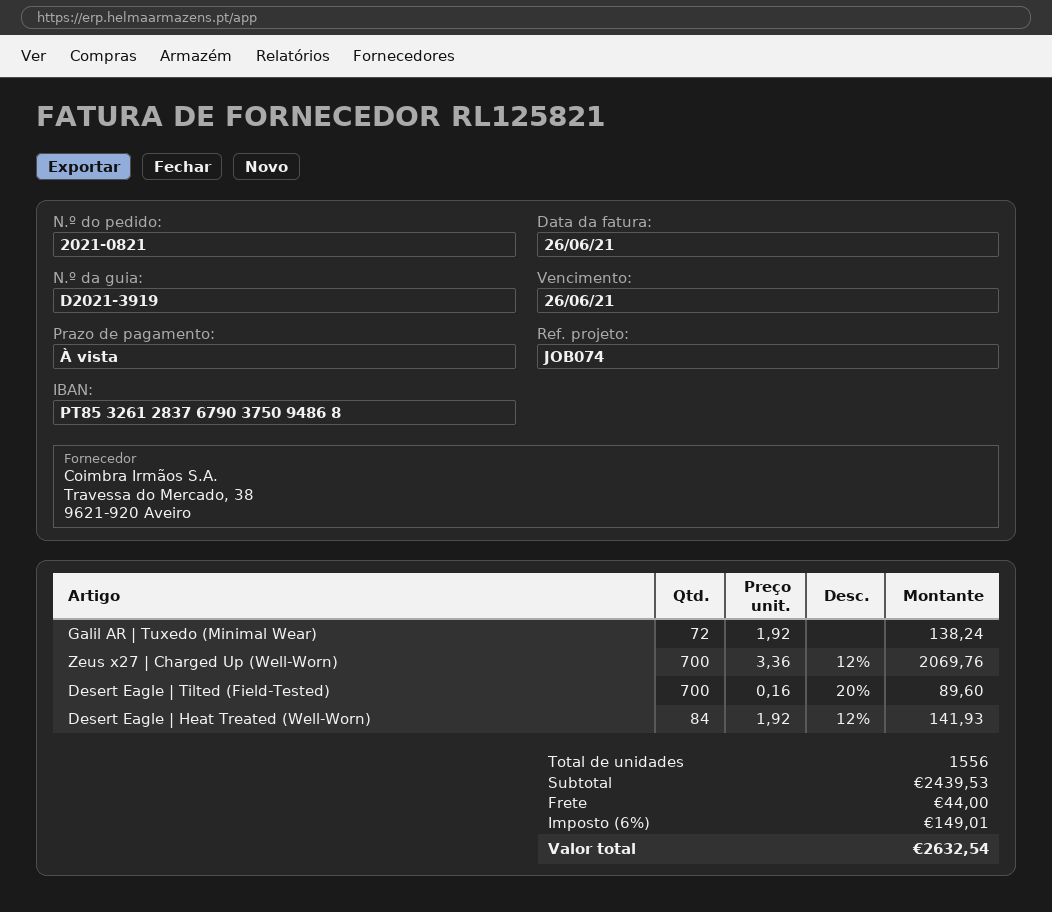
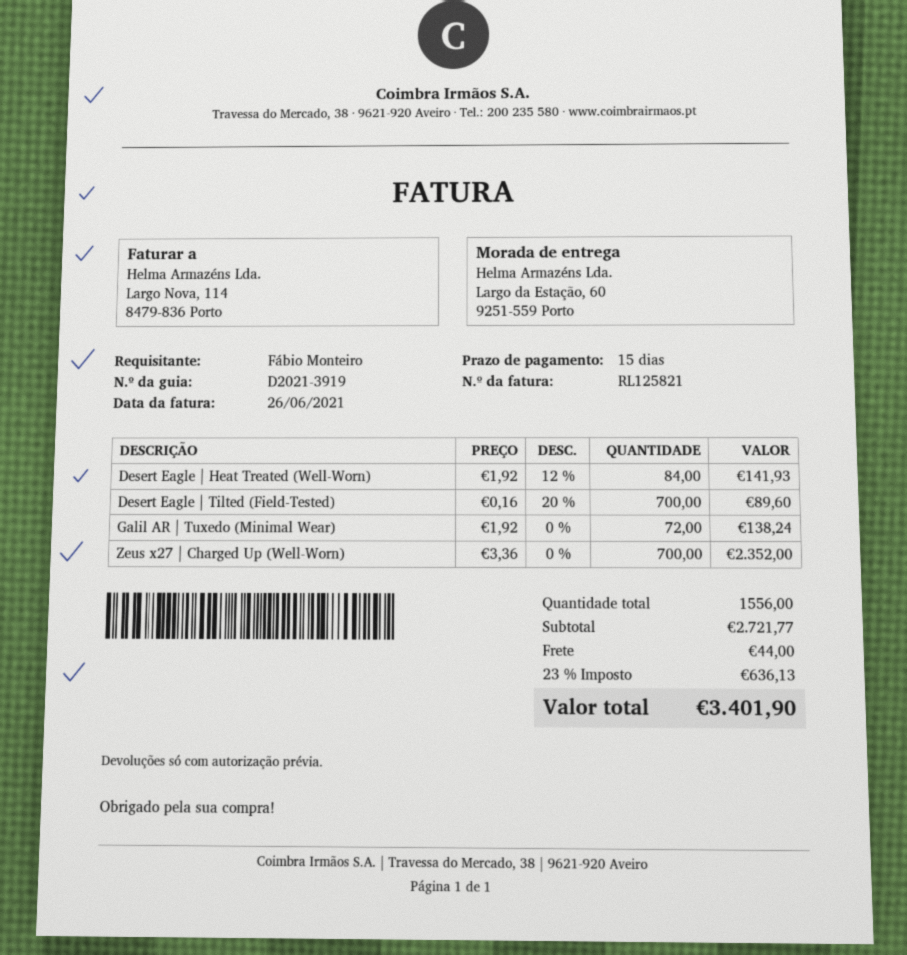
payment terms: on receipt -> 15 days
Zeus x27 | Charged Up (Well-Worn): 700 x 3.36 - 12% = 2069.76 -> 700 x 3.36 = 2352.00
subtotal: 2439.53 -> 2721.77
tax: 6% = 149.01 -> 23% = 636.13
total: 2632.54 -> 3401.90

